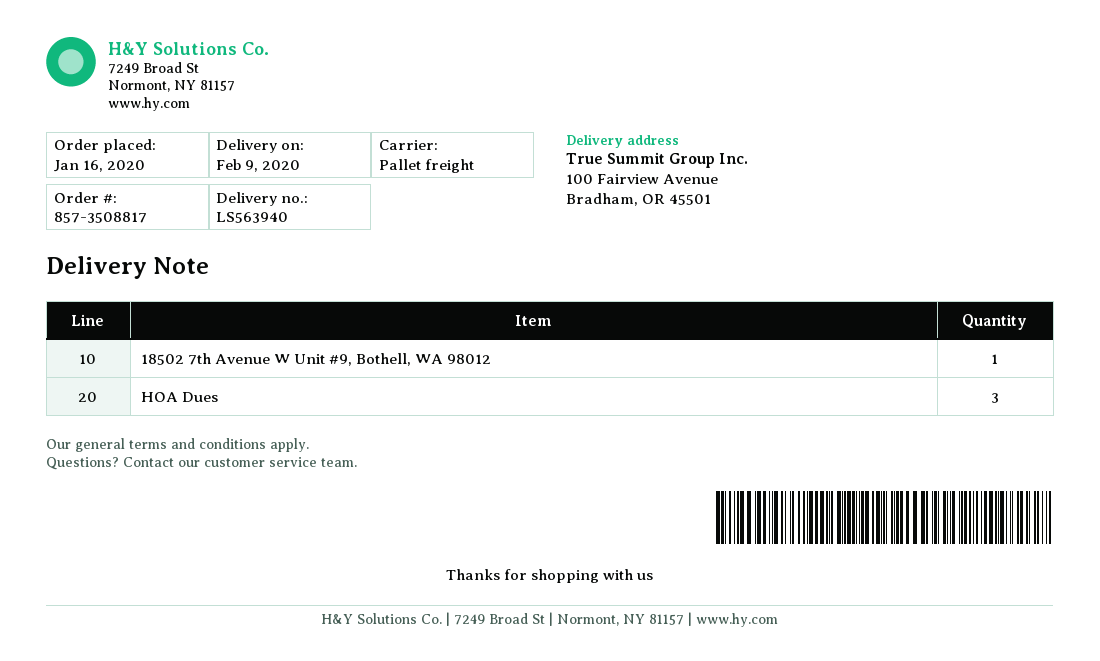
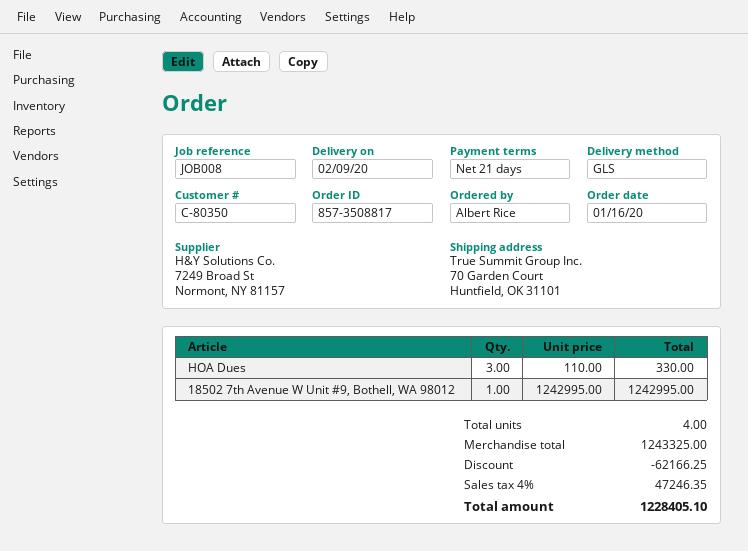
shipping method: pallet freight -> GLS
ship to: 100 Fairview Avenue, Bradham, OR 45501 -> 70 Garden Court, Huntfield, OK 31101

